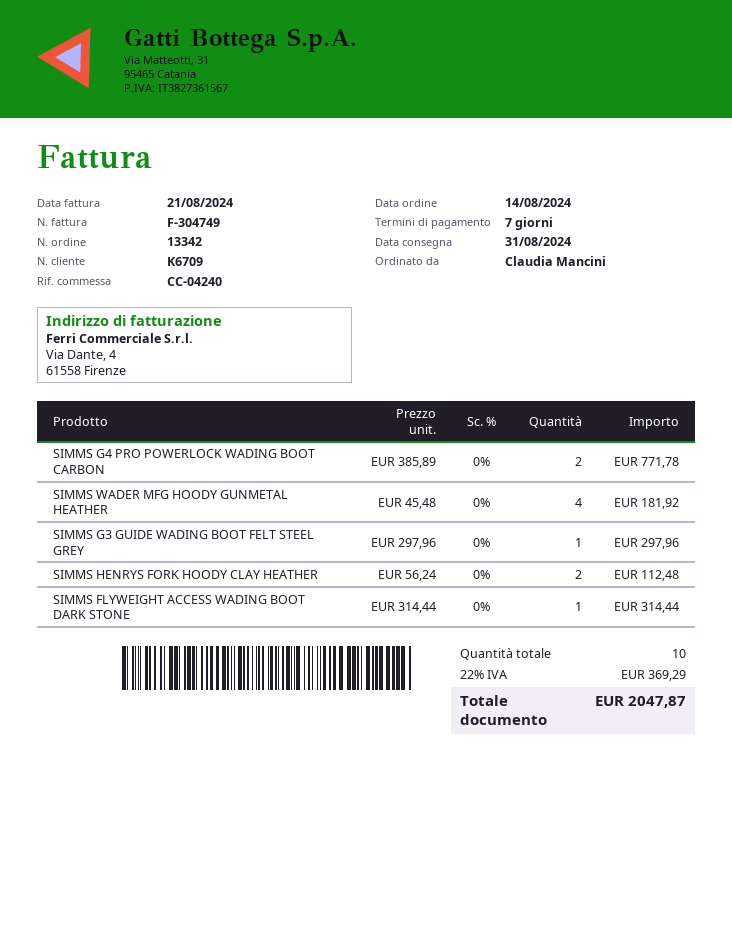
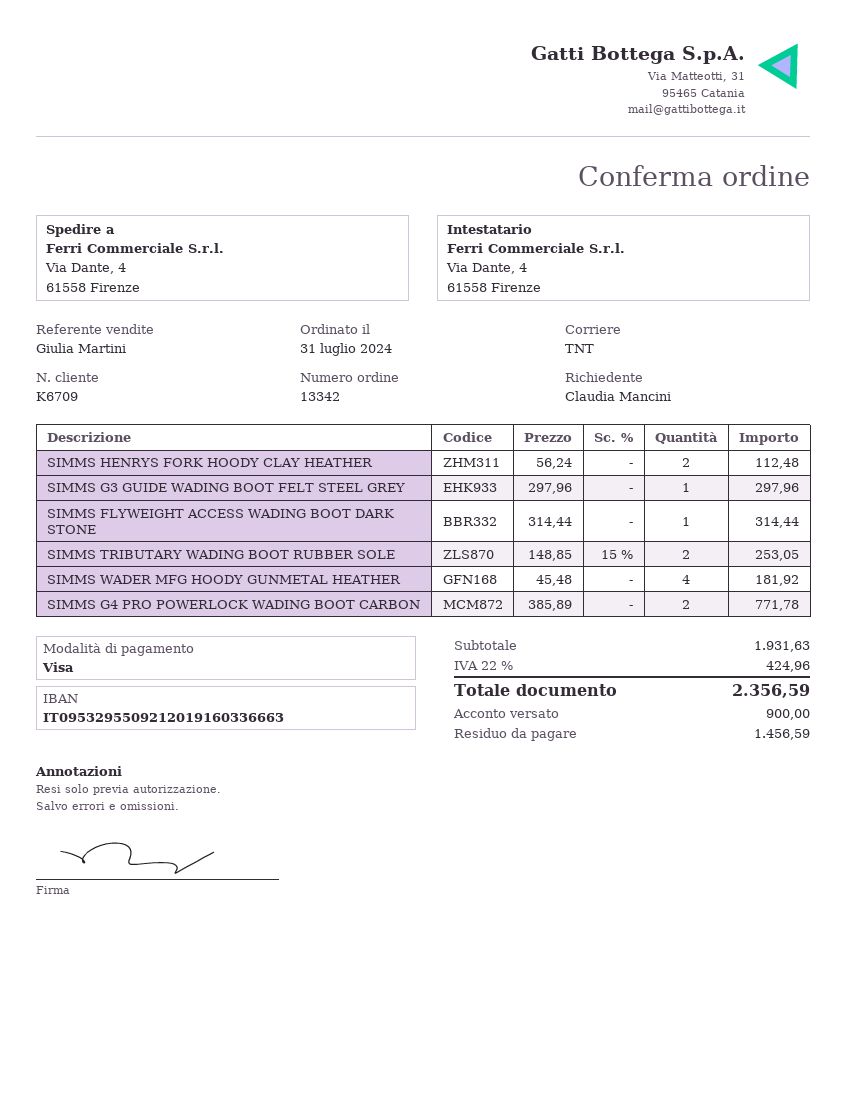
order date: 2024-08-14 -> 2024-07-31
SIMMS TRIBUTARY WADING BOOT RUBBER SOLE: none -> 2 x 148.85 - 15% = 253.05
tax: 22% = 369.29 -> 22% = 424.96
total: 2047.87 -> 2356.59

